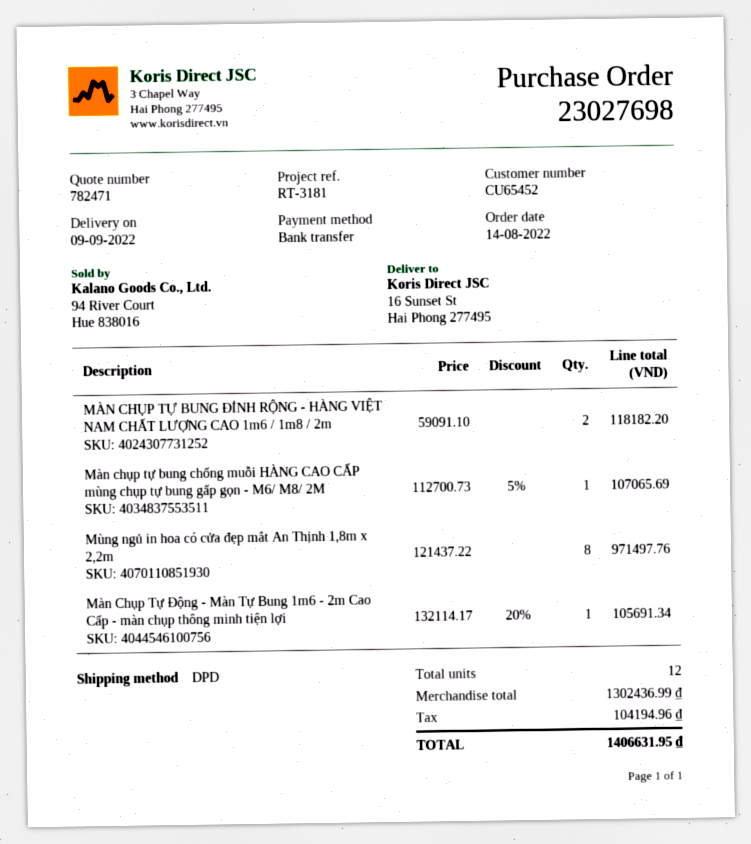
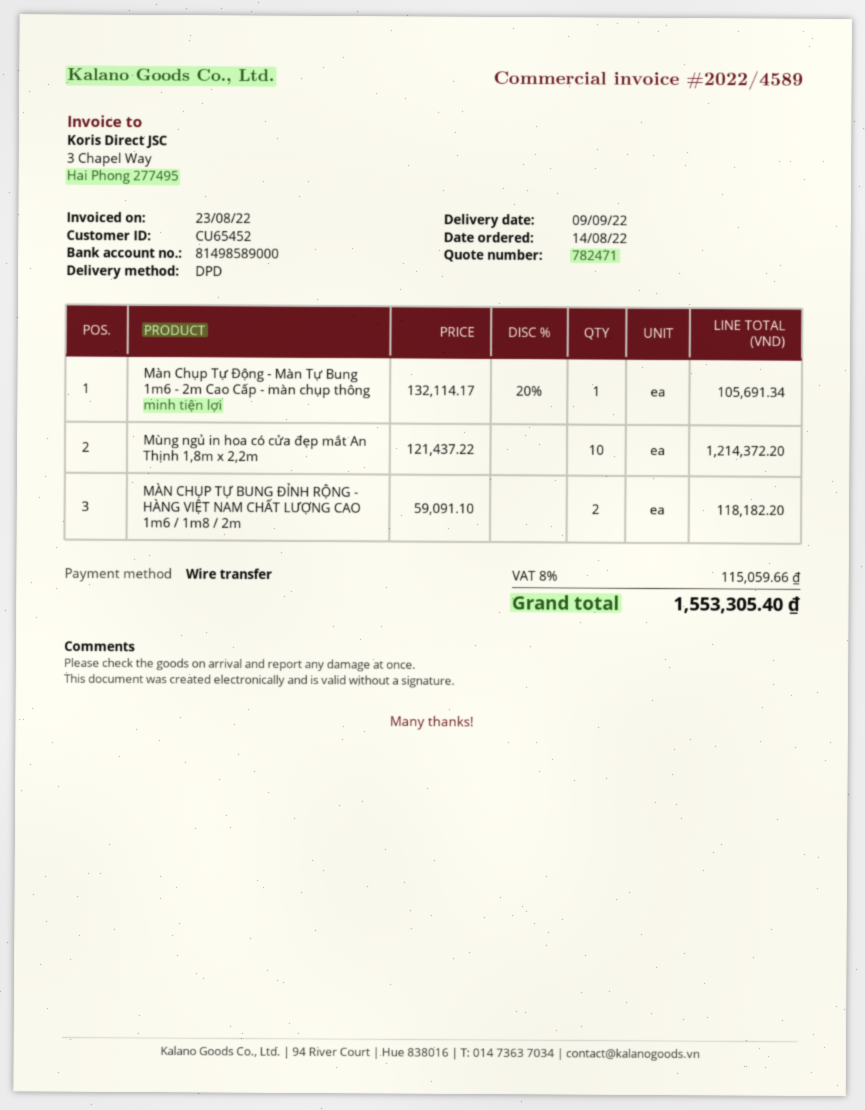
Màn chụp tự bung chống muỗi HÀNG CAO CẤP mùng chụp tự bung gấp gọn - M6/ M8/ 2M: 1 x 112700.73 - 5% = 107065.69 -> none
Mùng ngủ in hoa có cửa đẹp mắt An Thịnh 1,8m x 2,2m: 8 x 121437.22 = 971497.76 -> 10 x 121437.22 = 1214372.20
tax: 104194.96 -> 115059.66
total: 1406631.95 -> 1553305.40

